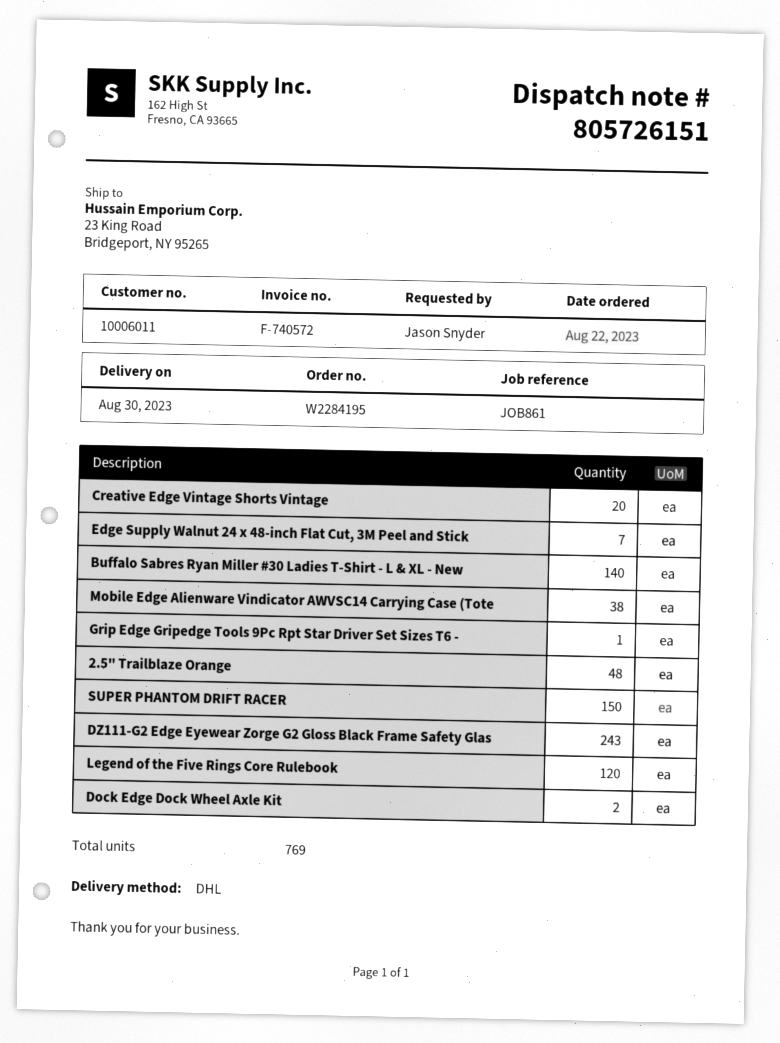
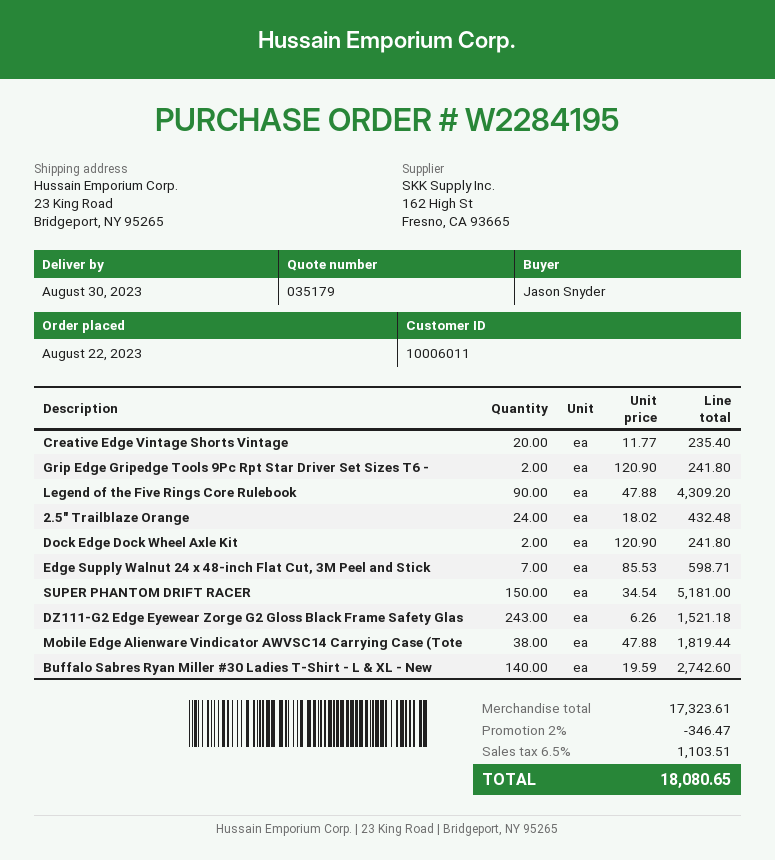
Grip Edge Gripedge Tools 9Pc Rpt Star Driver Set Sizes T6 -: 1 -> 2
2.5" Trailblaze Orange: 48 -> 24
Legend of the Five Rings Core Rulebook: 120 -> 90

